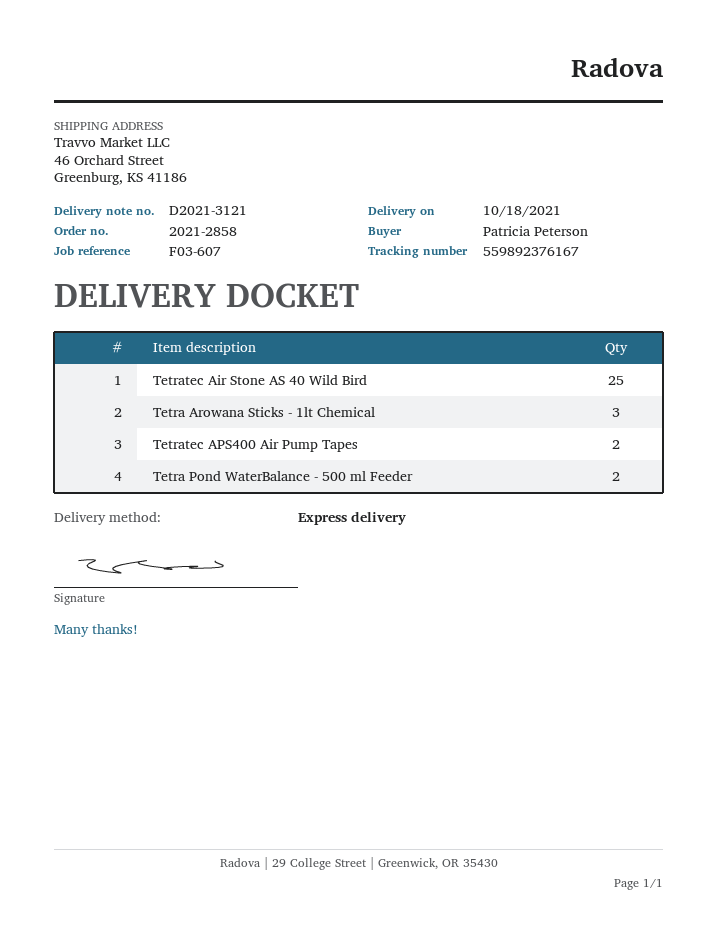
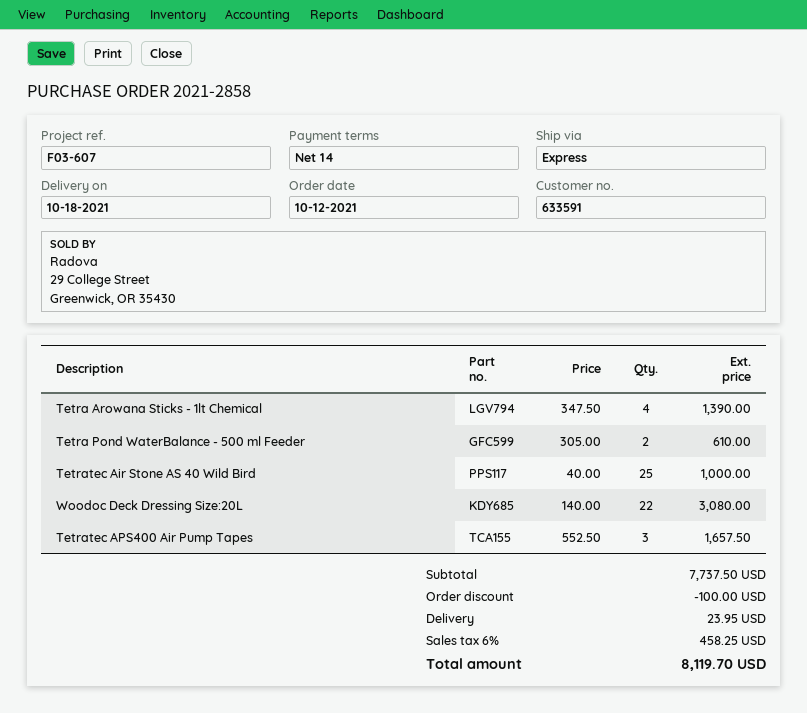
Tetra Arowana Sticks - 1lt Chemical: 3 -> 4
Tetratec APS400 Air Pump Tapes: 2 -> 3
Woodoc Deck Dressing Size:20L: none -> 22

